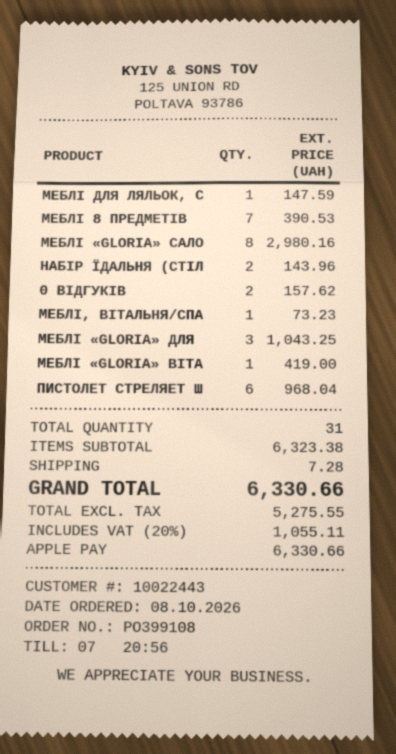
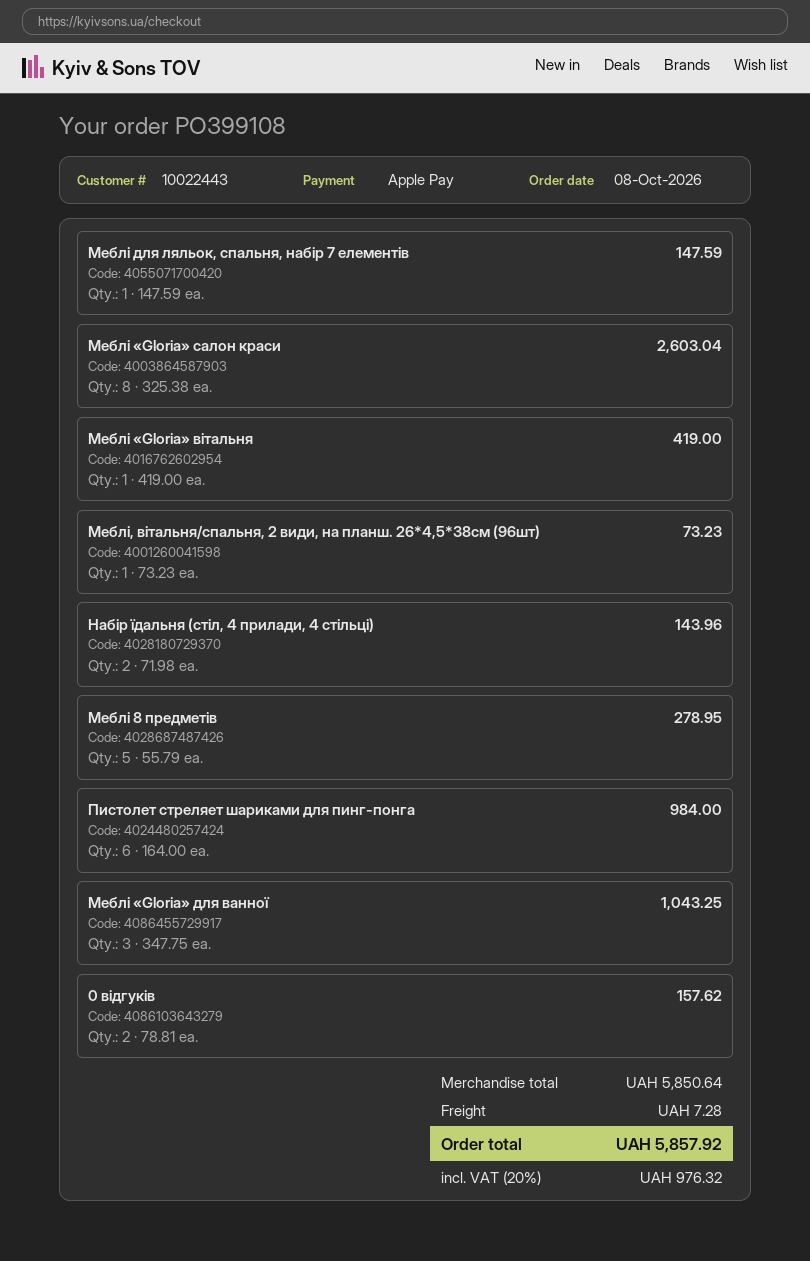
МЕБЛІ 8 ПРЕДМЕТІВ: 7 for 390.53 -> 5 for 278.95
МЕБЛІ «GLORIA» САЛО: 8 for 2980.16 -> 8 for 2603.04
ПИСТОЛЕТ СТРЕЛЯЕТ Ш: 6 for 968.04 -> 6 for 984.00
subtotal: 6323.38 -> 5850.64
tax: 20% = 1055.11 -> 20% = 976.32
total: 6330.66 -> 5857.92

